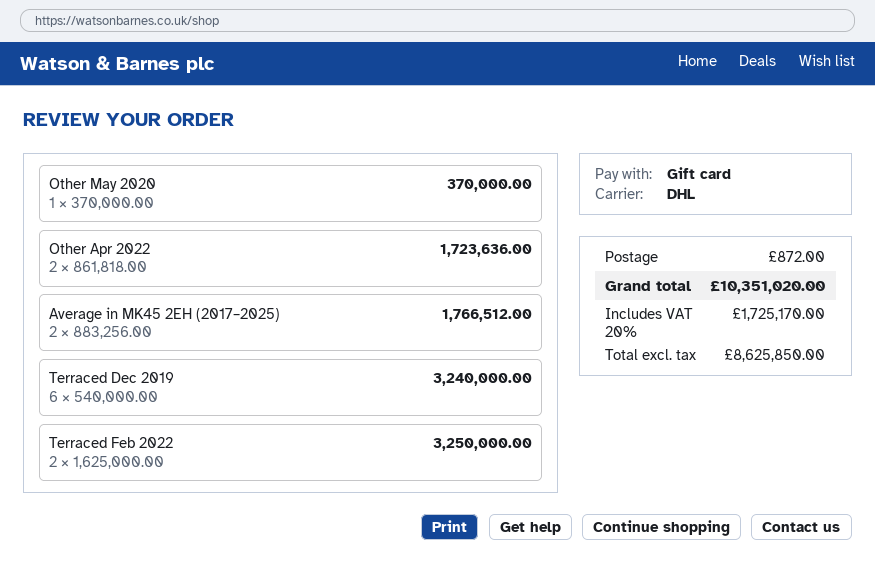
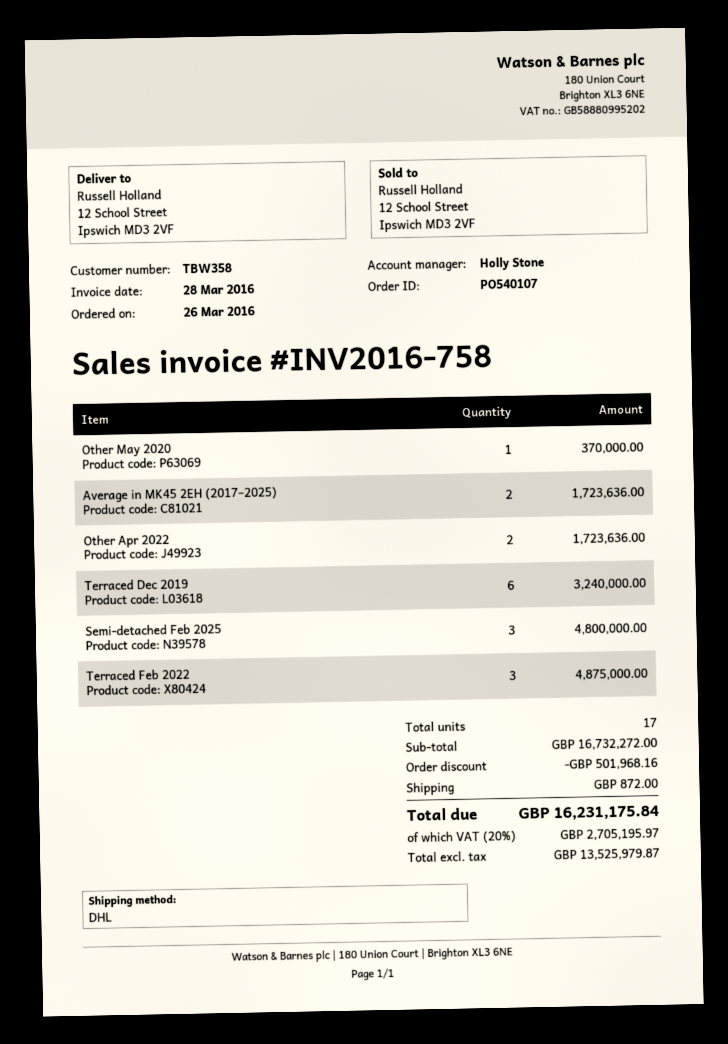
Average in MK45 2EH (2017–2025): 2 for 1766512.00 -> 2 for 1723636.00
Terraced Feb 2022: 2 for 3250000.00 -> 3 for 4875000.00
Semi-detached Feb 2025: none -> 3 for 4800000.00
discount: none -> 501968.16
net: 8625850.00 -> 13525979.87
tax: 20% = 1725170.00 -> 20% = 2705195.97
total: 10351020.00 -> 16231175.84

